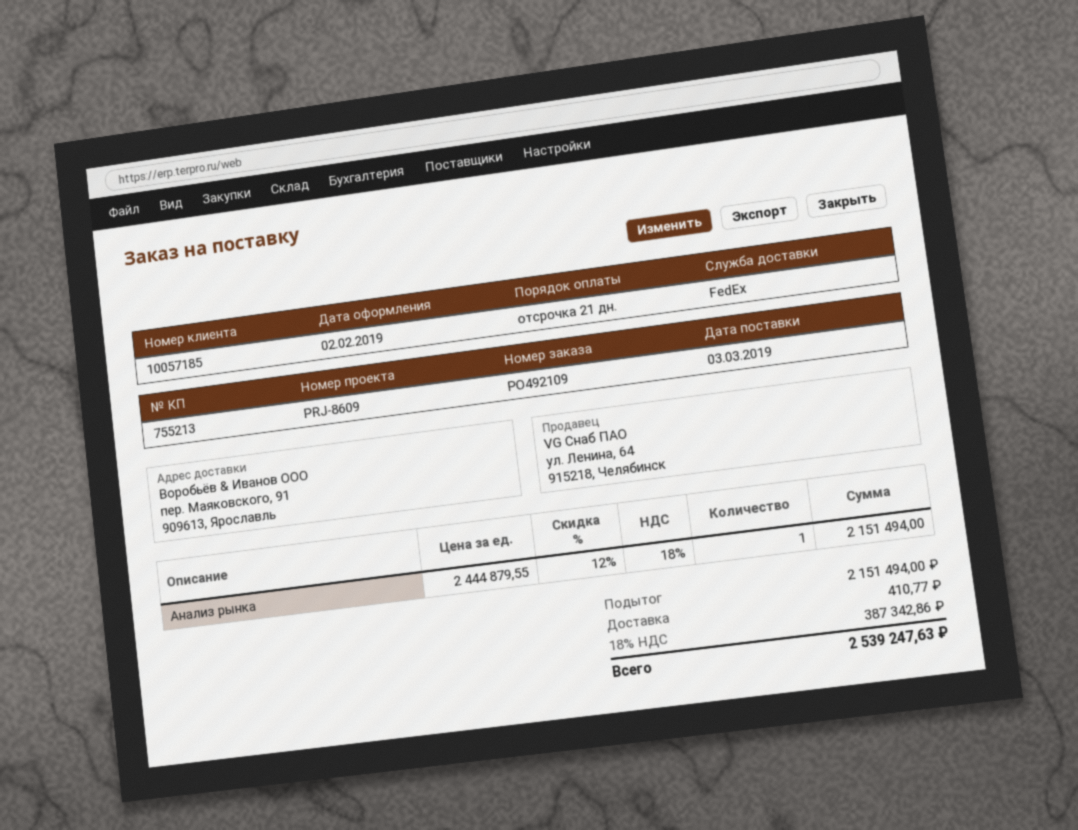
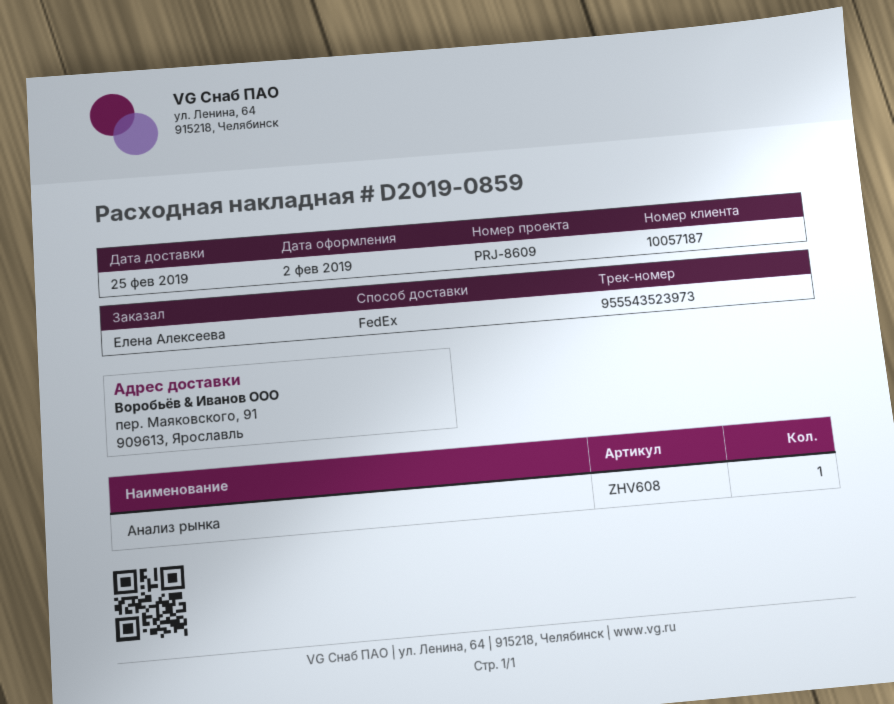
delivery date: 2019-03-03 -> 2019-02-25
customer number: 10057185 -> 10057187

